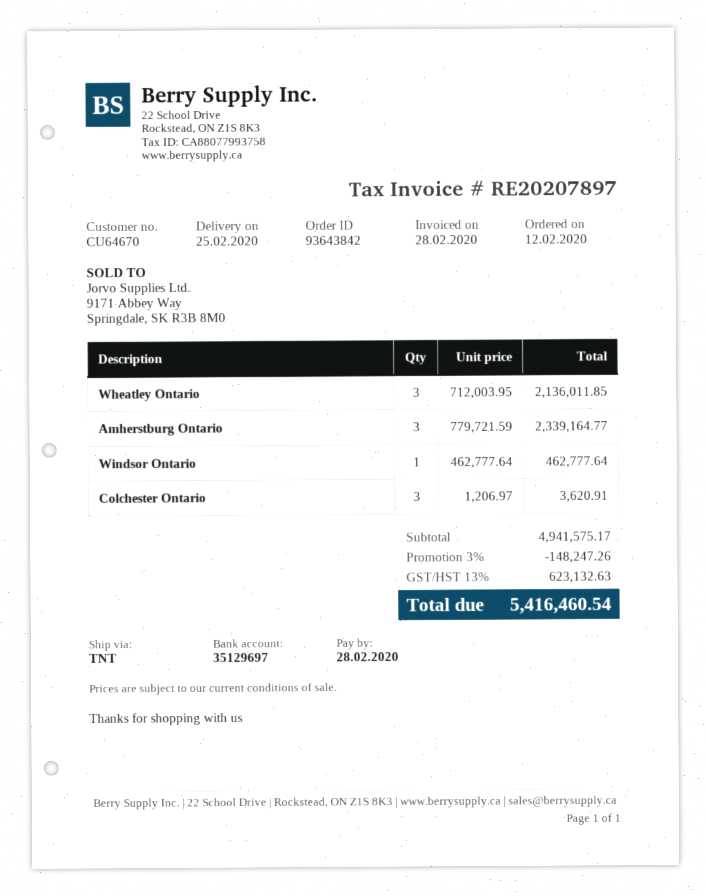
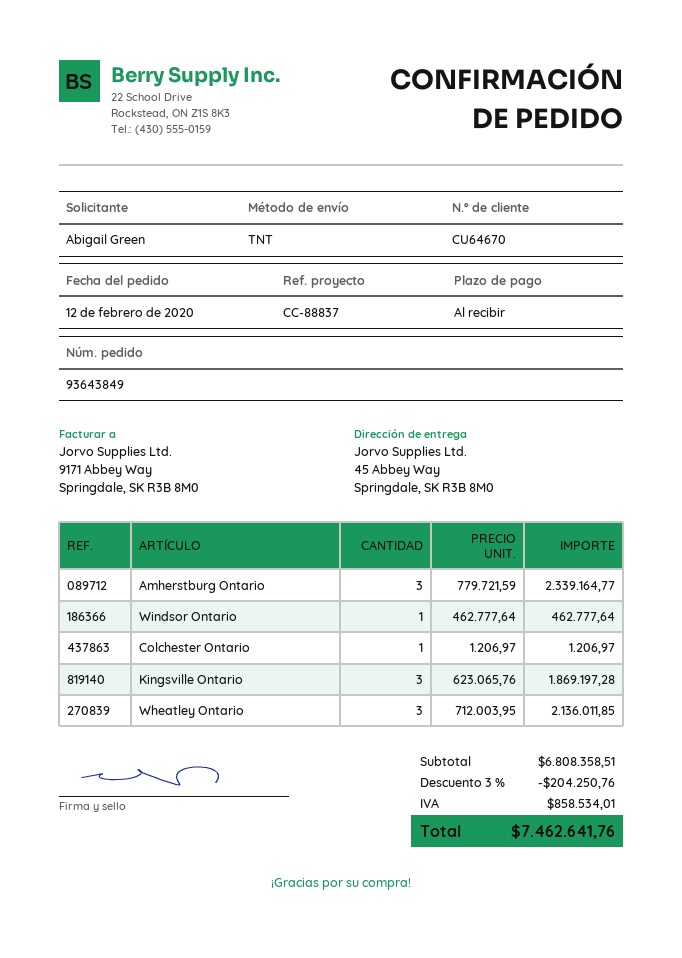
order number: 93643842 -> 93643849
Colchester Ontario: 3 x 1206.97 = 3620.91 -> 1 x 1206.97 = 1206.97
Kingsville Ontario: none -> 3 x 623065.76 = 1869197.28
subtotal: 4941575.17 -> 6808358.51
discount: 3% = 148247.26 -> 3% = 204250.76
tax: 623132.63 -> 858534.01
total: 5416460.54 -> 7462641.76

